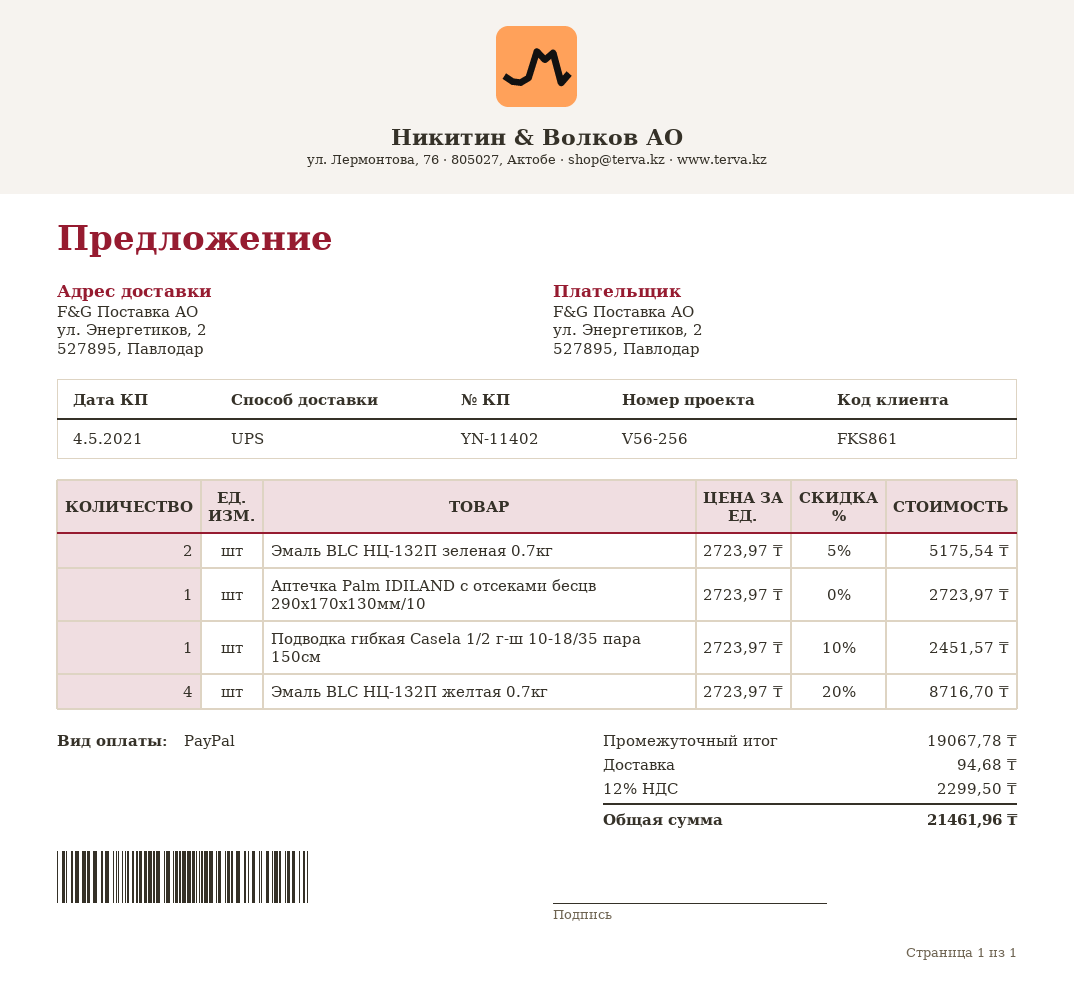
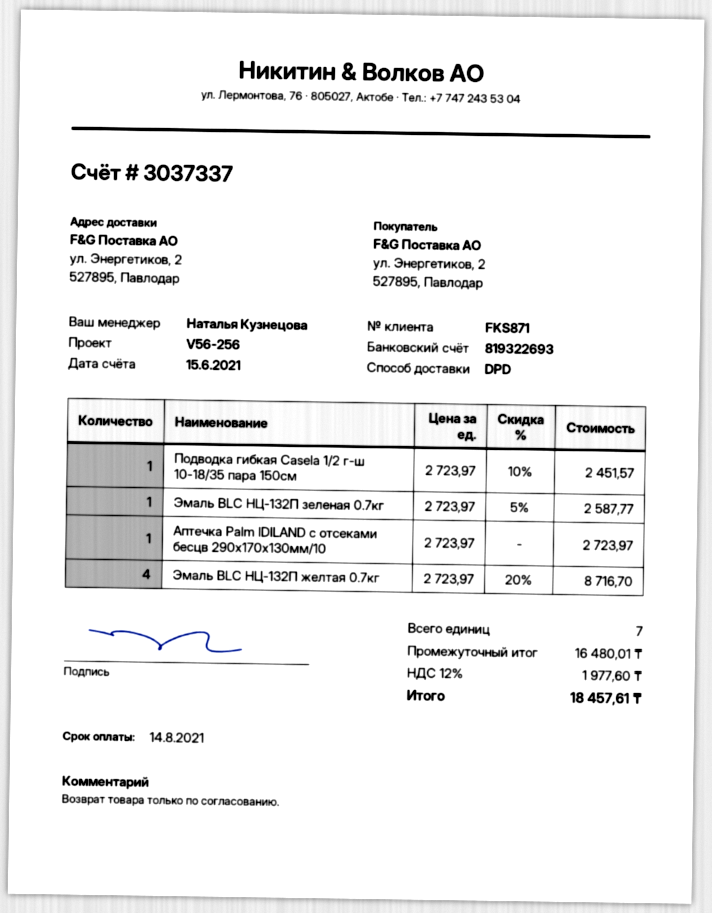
customer number: FKS861 -> FKS871
shipping method: UPS -> DPD
Эмаль BLC НЦ-132П зеленая 0.7кг: 2 x 2723.97 - 5% = 5175.54 -> 1 x 2723.97 - 5% = 2587.77
subtotal: 19067.78 -> 16480.01
shipping: 94.68 -> none
tax: 12% = 2299.50 -> 12% = 1977.60
total: 21461.96 -> 18457.61

